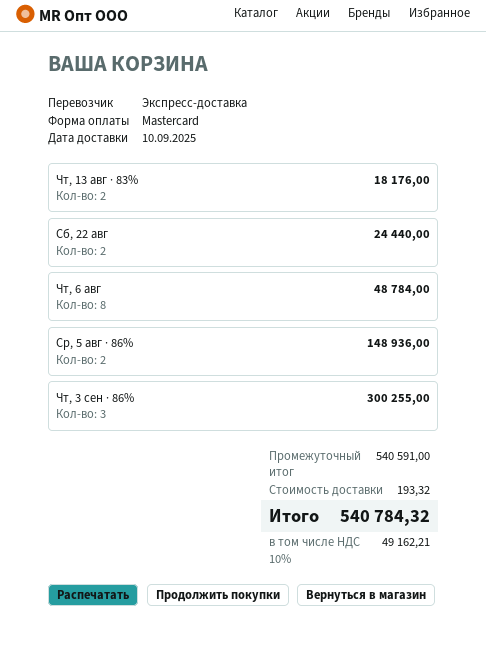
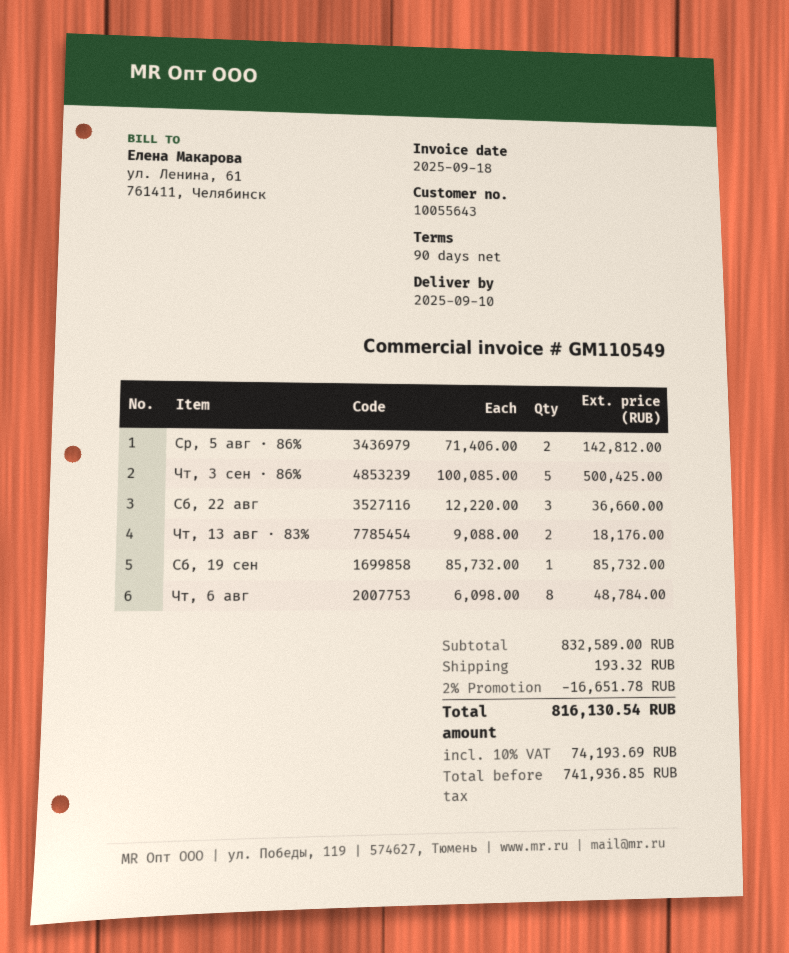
Сб, 22 авг: 2 for 24440.00 -> 3 for 36660.00
Ср, 5 авг · 86%: 2 for 148936.00 -> 2 for 142812.00
Чт, 3 сен · 86%: 3 for 300255.00 -> 5 for 500425.00
Сб, 19 сен: none -> 1 for 85732.00
subtotal: 540591.00 -> 832589.00
discount: none -> 2% = 16651.78
tax: 10% = 49162.21 -> 10% = 74193.69
total: 540784.32 -> 816130.54

